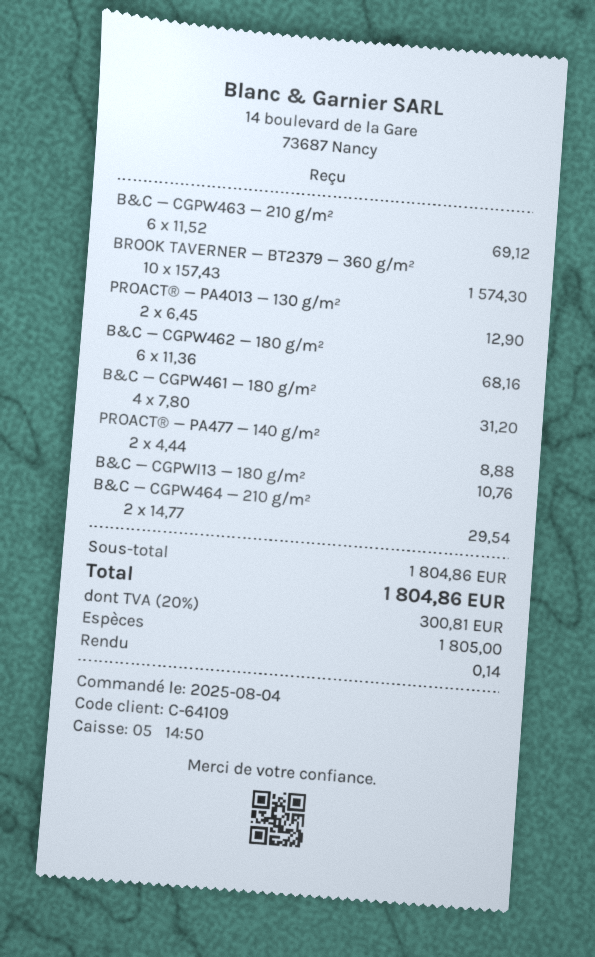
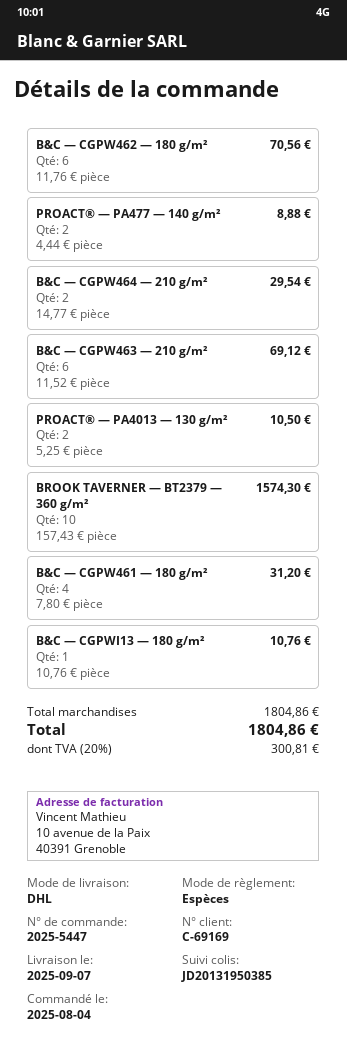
customer number: C-64109 -> C-69169
PROACT® — PA4013 — 130 g/m²: 2 x 6.45 = 12.90 -> 2 x 5.25 = 10.50
B&C — CGPW462 — 180 g/m²: 6 x 11.36 = 68.16 -> 6 x 11.76 = 70.56

